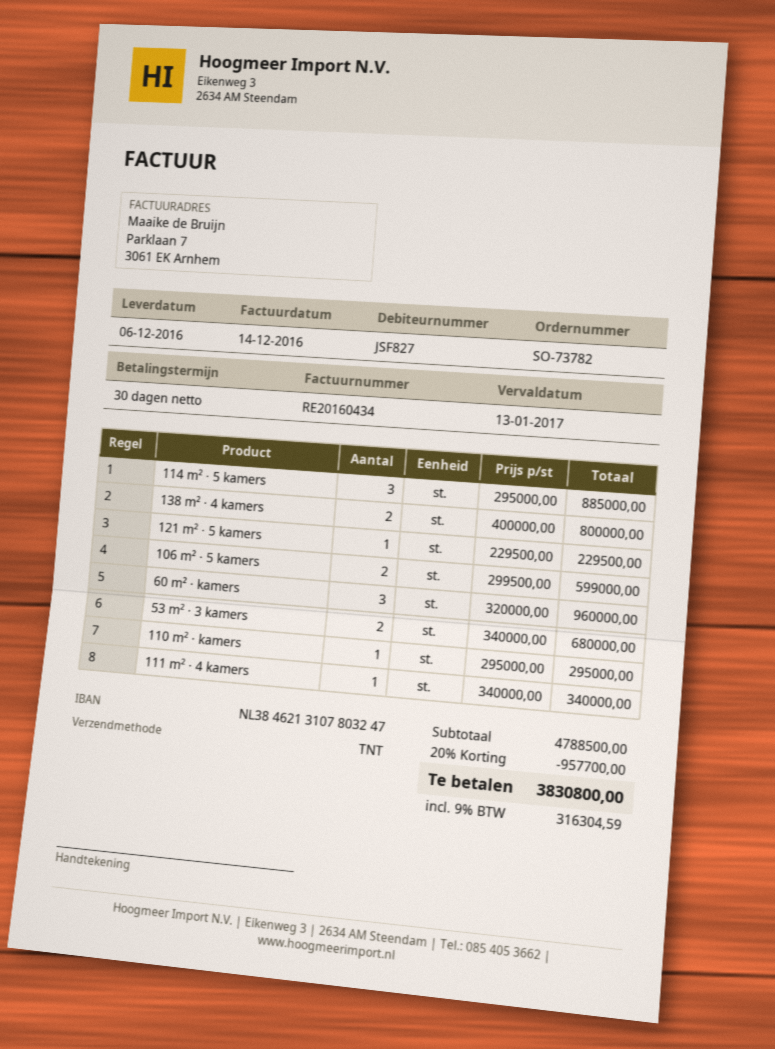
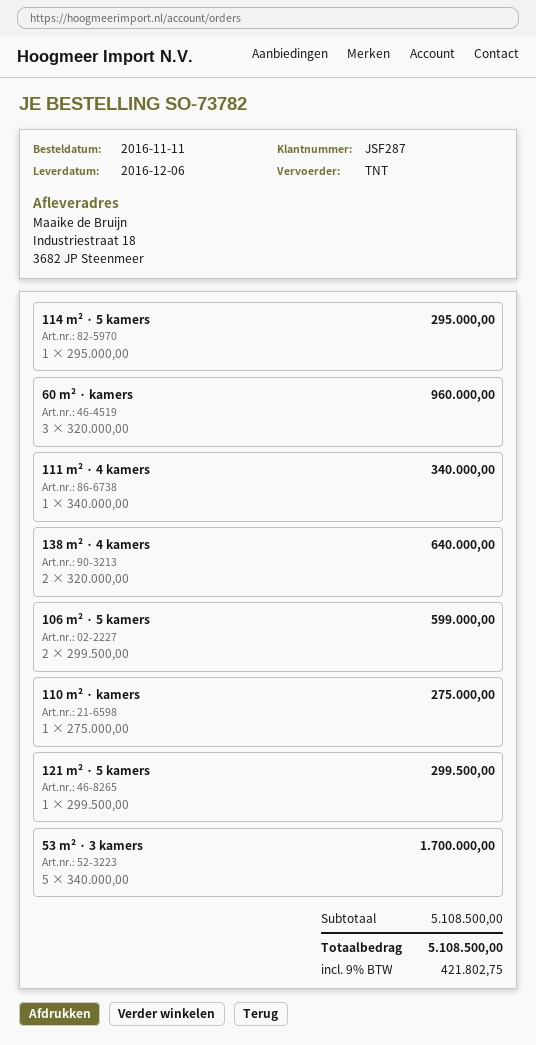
customer number: JSF827 -> JSF287
114 m² · 5 kamers: 3 x 295000.00 = 885000.00 -> 1 x 295000.00 = 295000.00
138 m² · 4 kamers: 2 x 400000.00 = 800000.00 -> 2 x 320000.00 = 640000.00
121 m² · 5 kamers: 1 x 229500.00 = 229500.00 -> 1 x 299500.00 = 299500.00
53 m² · 3 kamers: 2 x 340000.00 = 680000.00 -> 5 x 340000.00 = 1700000.00
110 m² · kamers: 1 x 295000.00 = 295000.00 -> 1 x 275000.00 = 275000.00
subtotal: 4788500.00 -> 5108500.00
discount: 20% = 957700.00 -> none
tax: 9% = 316304.59 -> 9% = 421802.75
total: 3830800.00 -> 5108500.00

